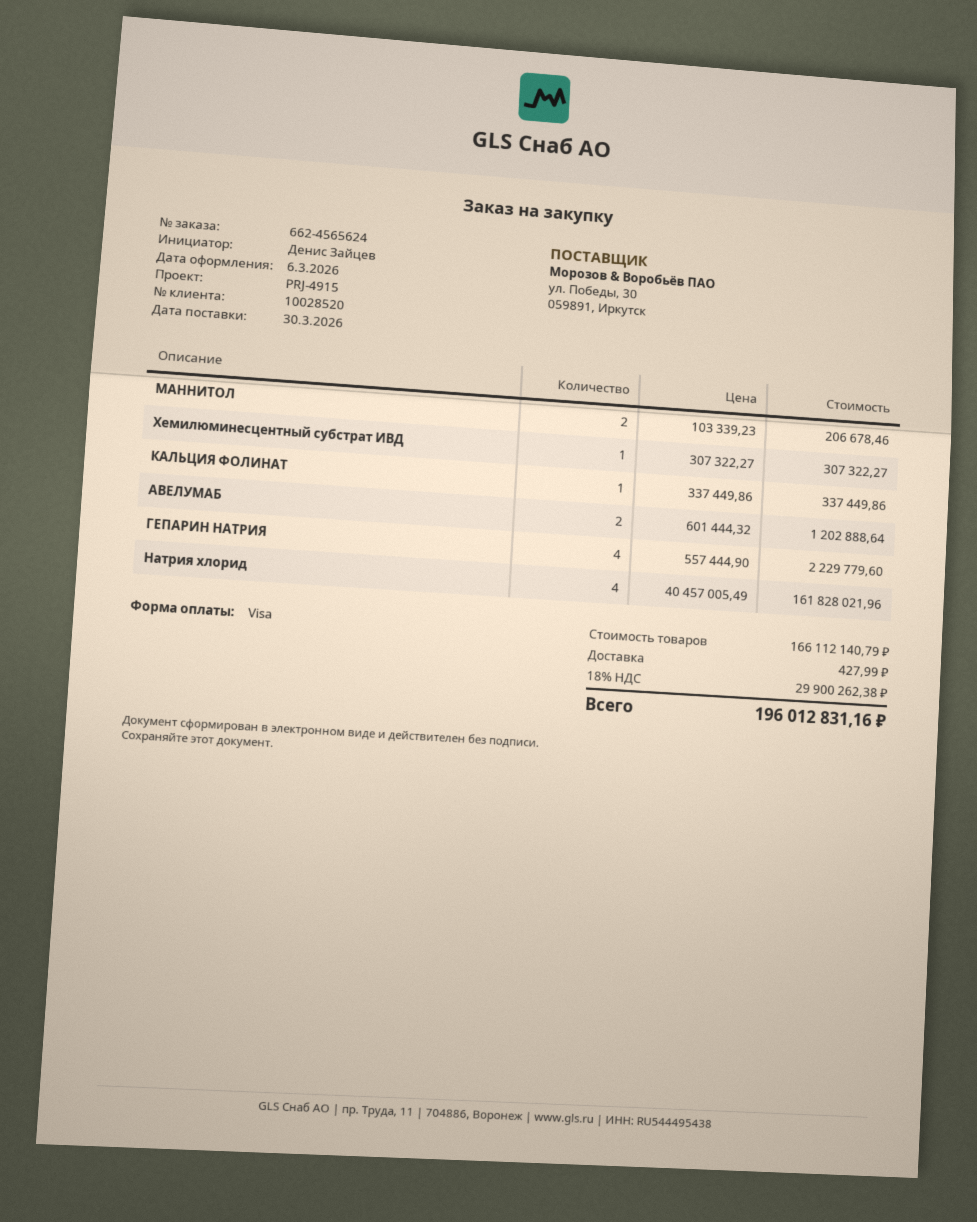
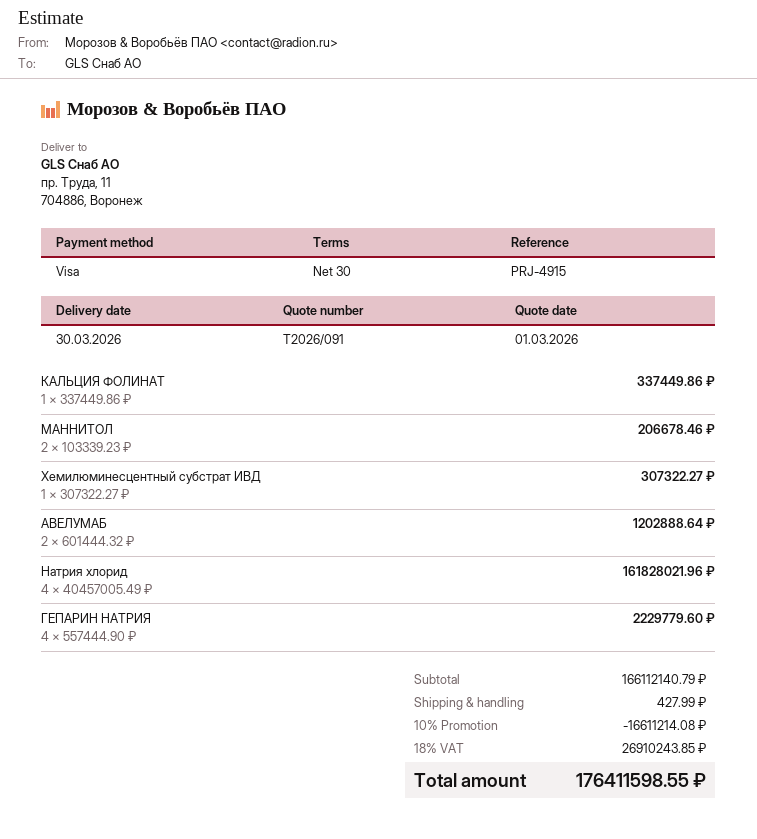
discount: none -> 10% = 16611214.08
tax: 18% = 29900262.38 -> 18% = 26910243.85
total: 196012831.16 -> 176411598.55

